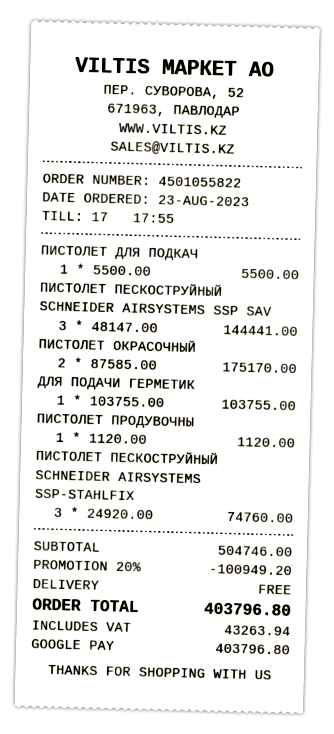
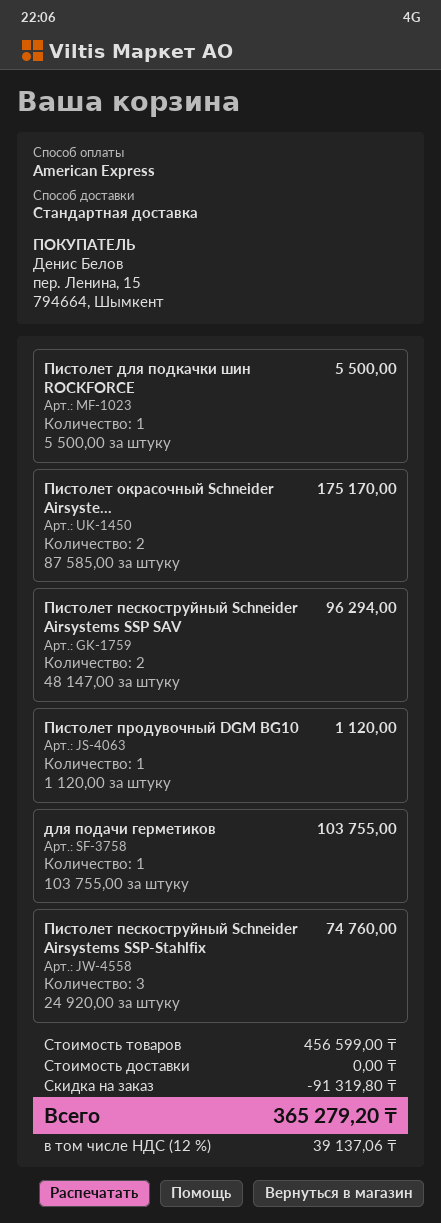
payment method: Google Pay -> American Express
ПИСТОЛЕТ ПЕСКОСТРУЙНЫЙ SCHNEIDER AIRSYSTEMS SSP SAV: 3 x 48147.00 = 144441.00 -> 2 x 48147.00 = 96294.00
subtotal: 504746.00 -> 456599.00
discount: 100949.20 -> 91319.80
tax: 43263.94 -> 39137.06
total: 403796.80 -> 365279.20

